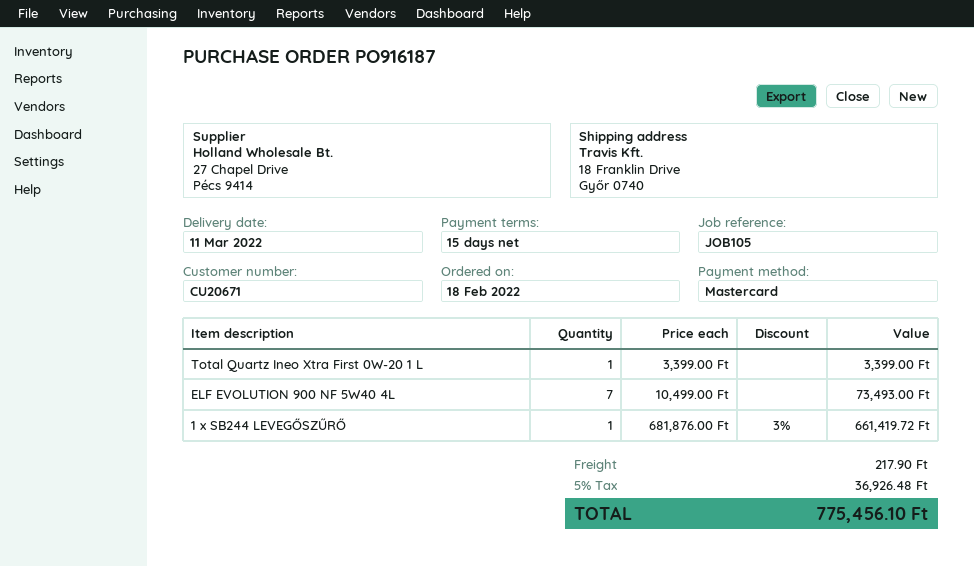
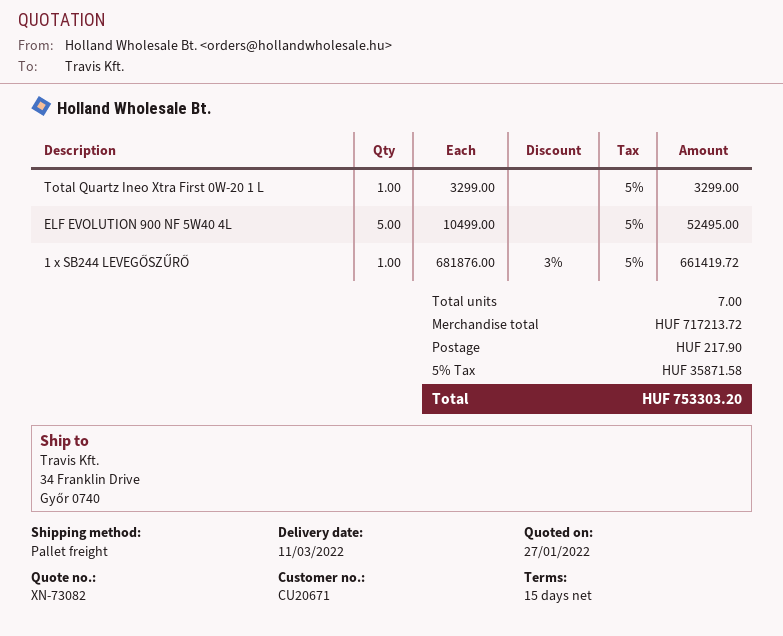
ship to: 18 Franklin Drive, Győr 0740 -> 34 Franklin Drive, Győr 0740
Total Quartz Ineo Xtra First 0W-20 1 L: 1 x 3399.00 = 3399.00 -> 1 x 3299.00 = 3299.00
ELF EVOLUTION 900 NF 5W40 4L: 7 x 10499.00 = 73493.00 -> 5 x 10499.00 = 52495.00
tax: 5% = 36926.48 -> 5% = 35871.58
total: 775456.10 -> 753303.20

